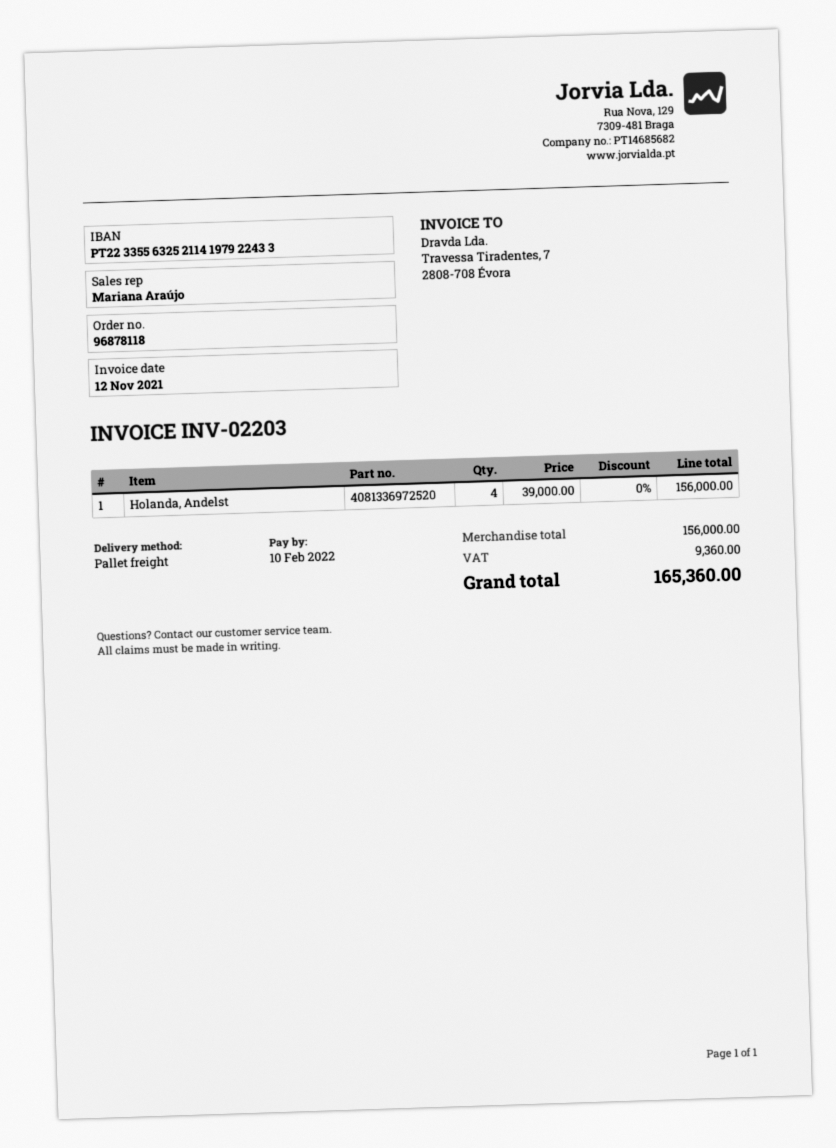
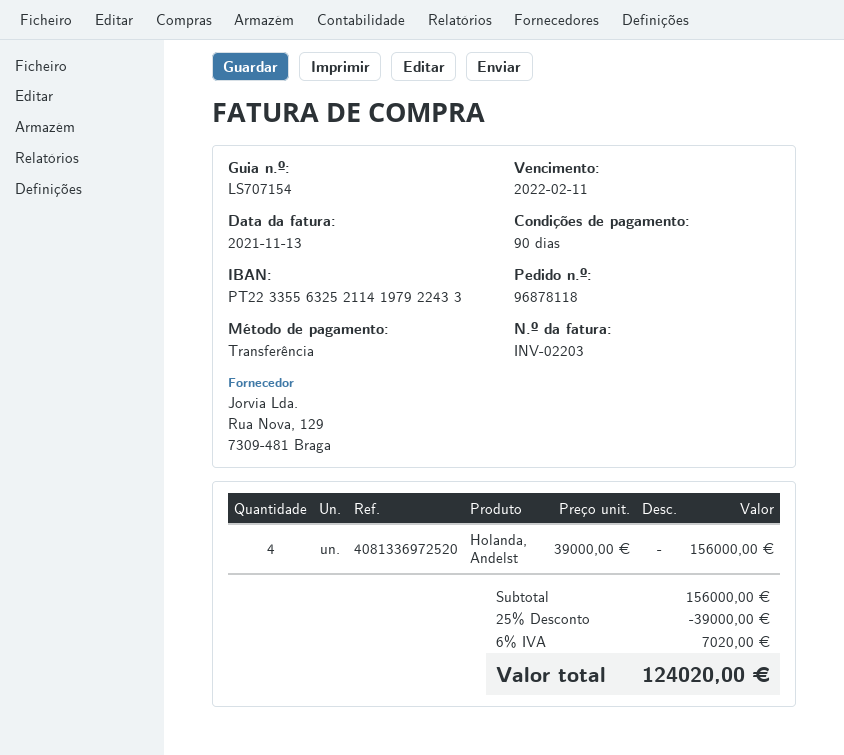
invoice date: 2021-11-12 -> 2021-11-13
due date: 2022-02-10 -> 2022-02-11
discount: none -> 25% = 39000.00
tax: 9360.00 -> 7020.00
total: 165360.00 -> 124020.00

